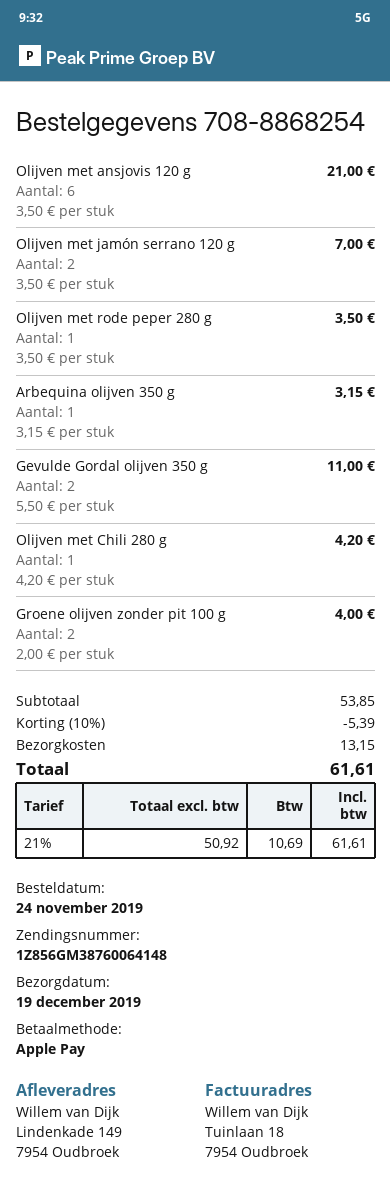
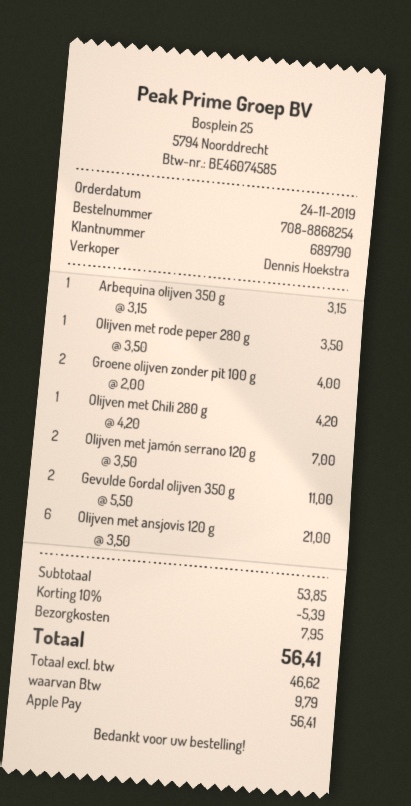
shipping: 13.15 -> 7.95
net: 50.92 -> 46.62
tax: 10.69 -> 9.79
total: 61.61 -> 56.41

